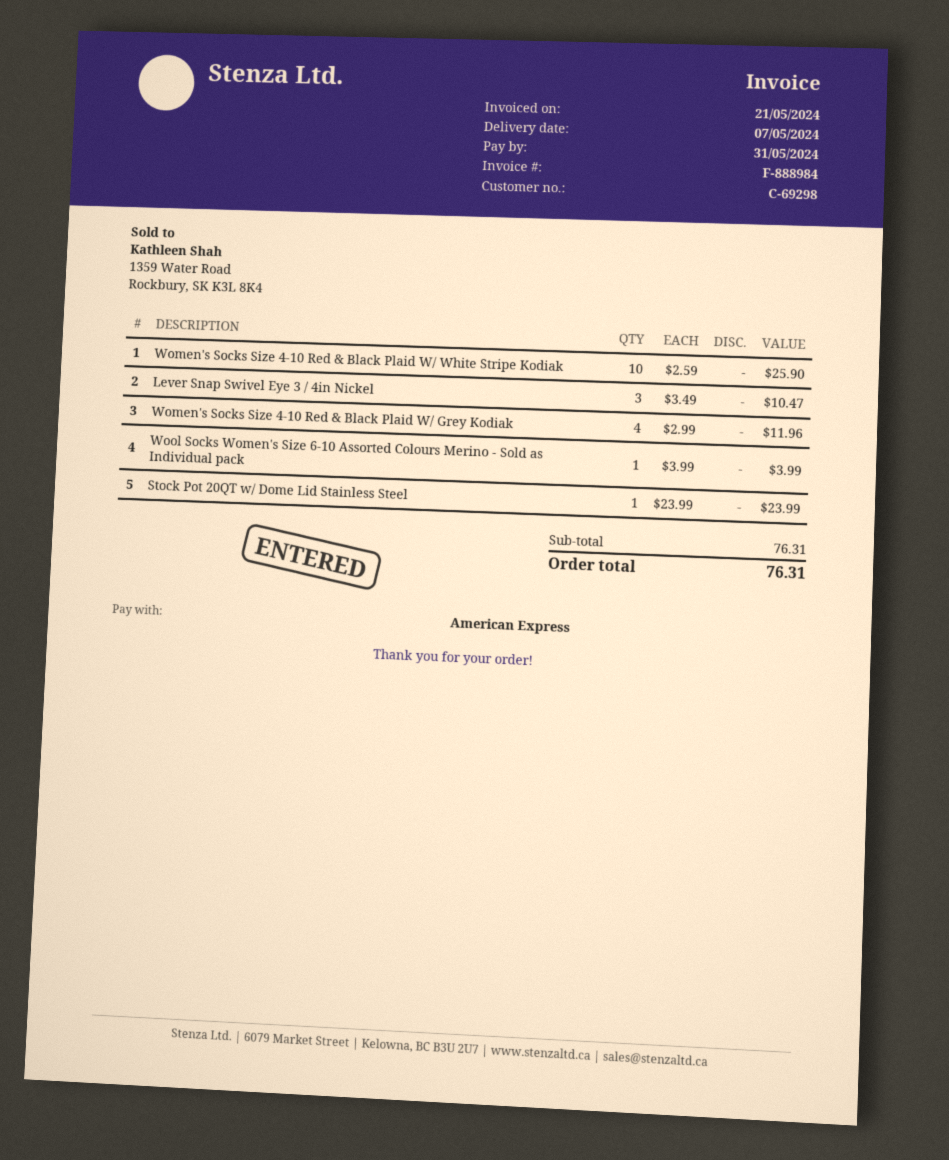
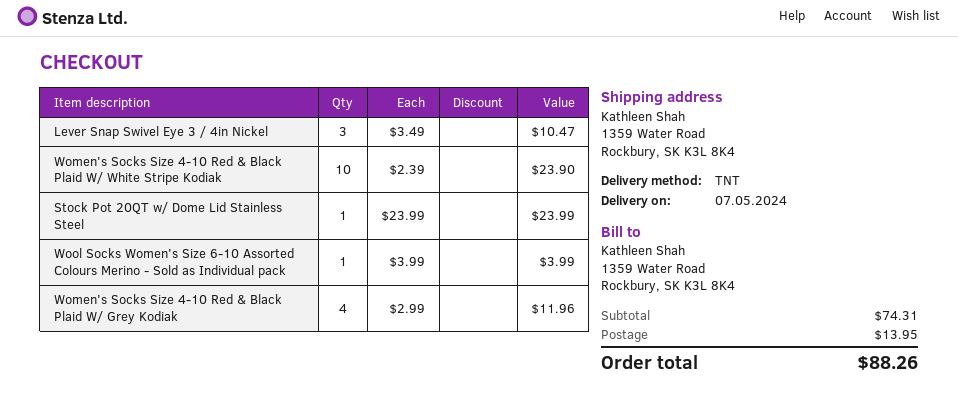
Women's Socks Size 4-10 Red & Black Plaid W/ White Stripe Kodiak: 10 x 2.59 = 25.90 -> 10 x 2.39 = 23.90
subtotal: 76.31 -> 74.31
shipping: none -> 13.95
total: 76.31 -> 88.26

